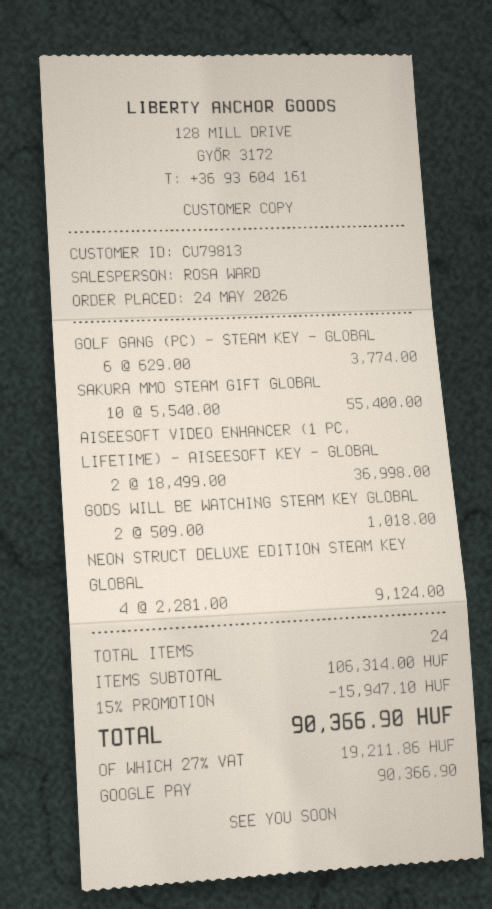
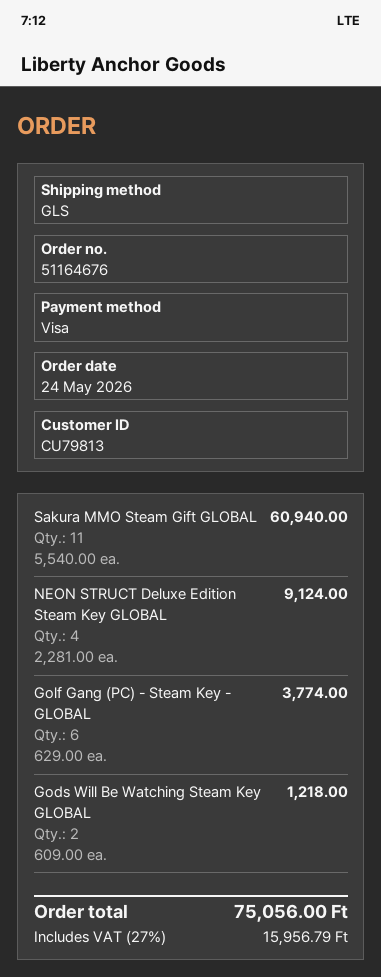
payment method: Google Pay -> Visa
SAKURA MMO STEAM GIFT GLOBAL: 10 x 5540.00 = 55400.00 -> 11 x 5540.00 = 60940.00
AISEESOFT VIDEO ENHANCER (1 PC, LIFETIME) - AISEESOFT KEY - GLOBAL: 2 x 18499.00 = 36998.00 -> none
GODS WILL BE WATCHING STEAM KEY GLOBAL: 2 x 509.00 = 1018.00 -> 2 x 609.00 = 1218.00
discount: 15% = 15947.10 -> none
tax: 27% = 19211.86 -> 27% = 15956.79
total: 90366.90 -> 75056.00

